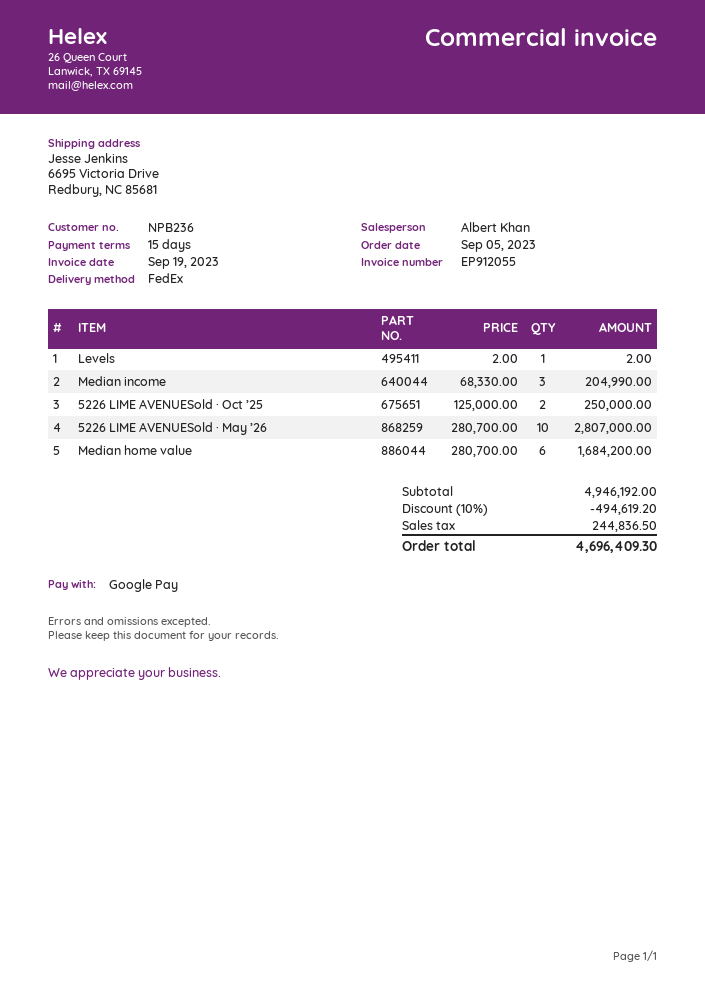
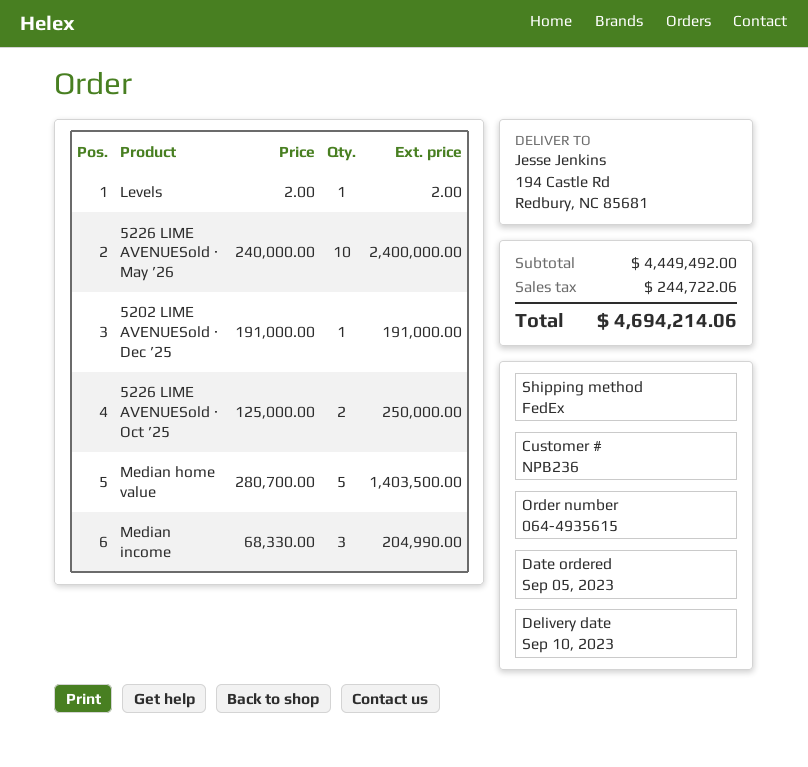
ship to: 6695 Victoria Drive, Redbury, NC 85681 -> 194 Castle Rd, Redbury, NC 85681
5226 LIME AVENUESold · May ’26: 10 x 280700.00 = 2807000.00 -> 10 x 240000.00 = 2400000.00
Median home value: 6 x 280700.00 = 1684200.00 -> 5 x 280700.00 = 1403500.00
5202 LIME AVENUESold · Dec ’25: none -> 1 x 191000.00 = 191000.00
subtotal: 4946192.00 -> 4449492.00
discount: 10% = 494619.20 -> none
tax: 244836.50 -> 244722.06
total: 4696409.30 -> 4694214.06

